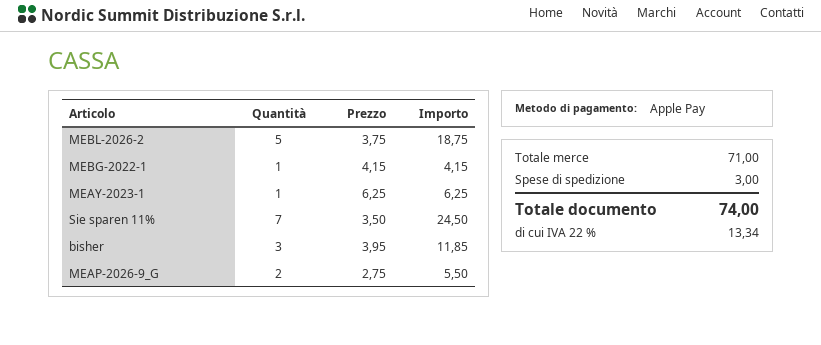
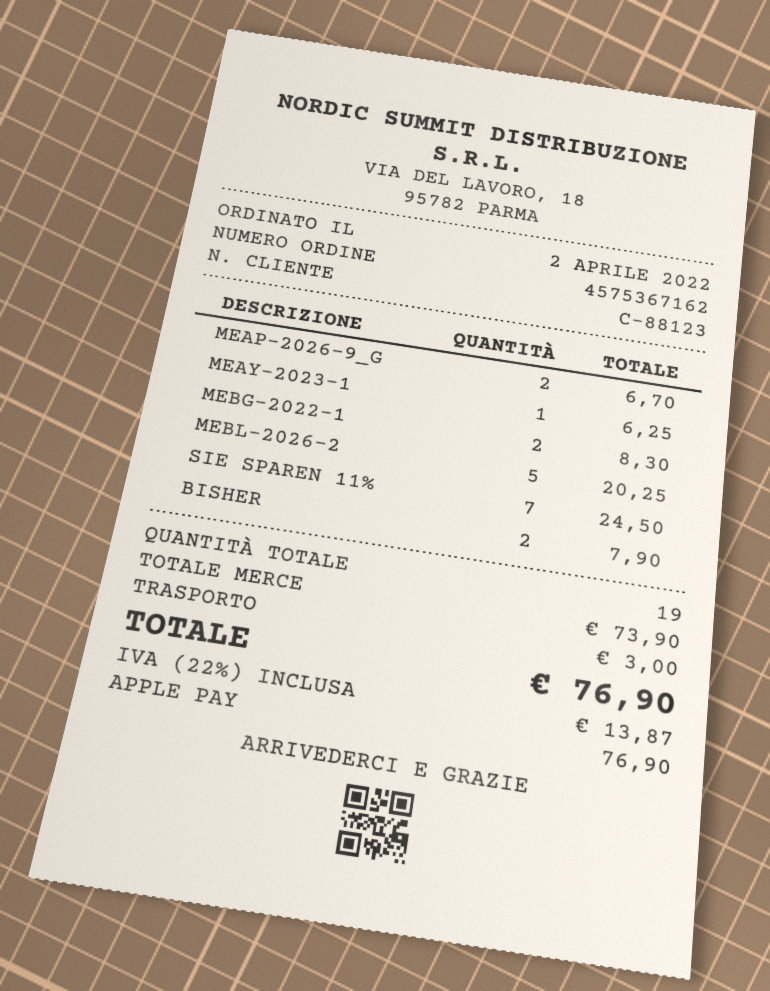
MEBL-2026-2: 5 for 18.75 -> 5 for 20.25
MEBG-2022-1: 1 for 4.15 -> 2 for 8.30
bisher: 3 for 11.85 -> 2 for 7.90
MEAP-2026-9_G: 2 for 5.50 -> 2 for 6.70
subtotal: 71.00 -> 73.90
tax: 22% = 13.34 -> 22% = 13.87
total: 74.00 -> 76.90

